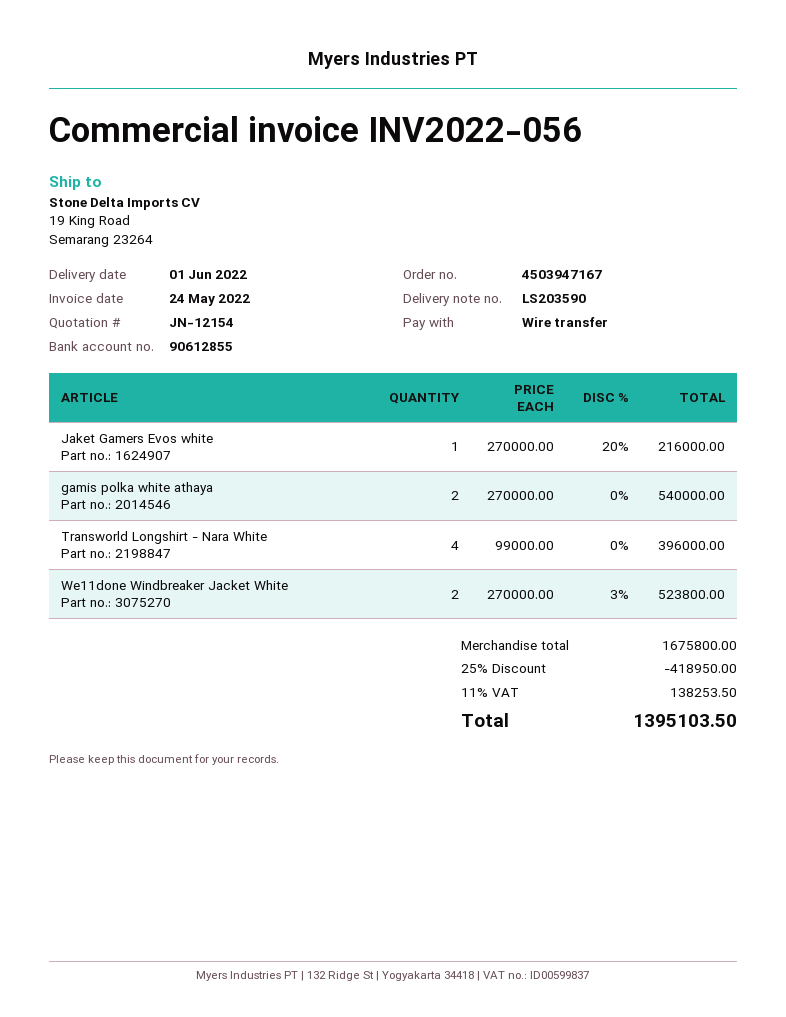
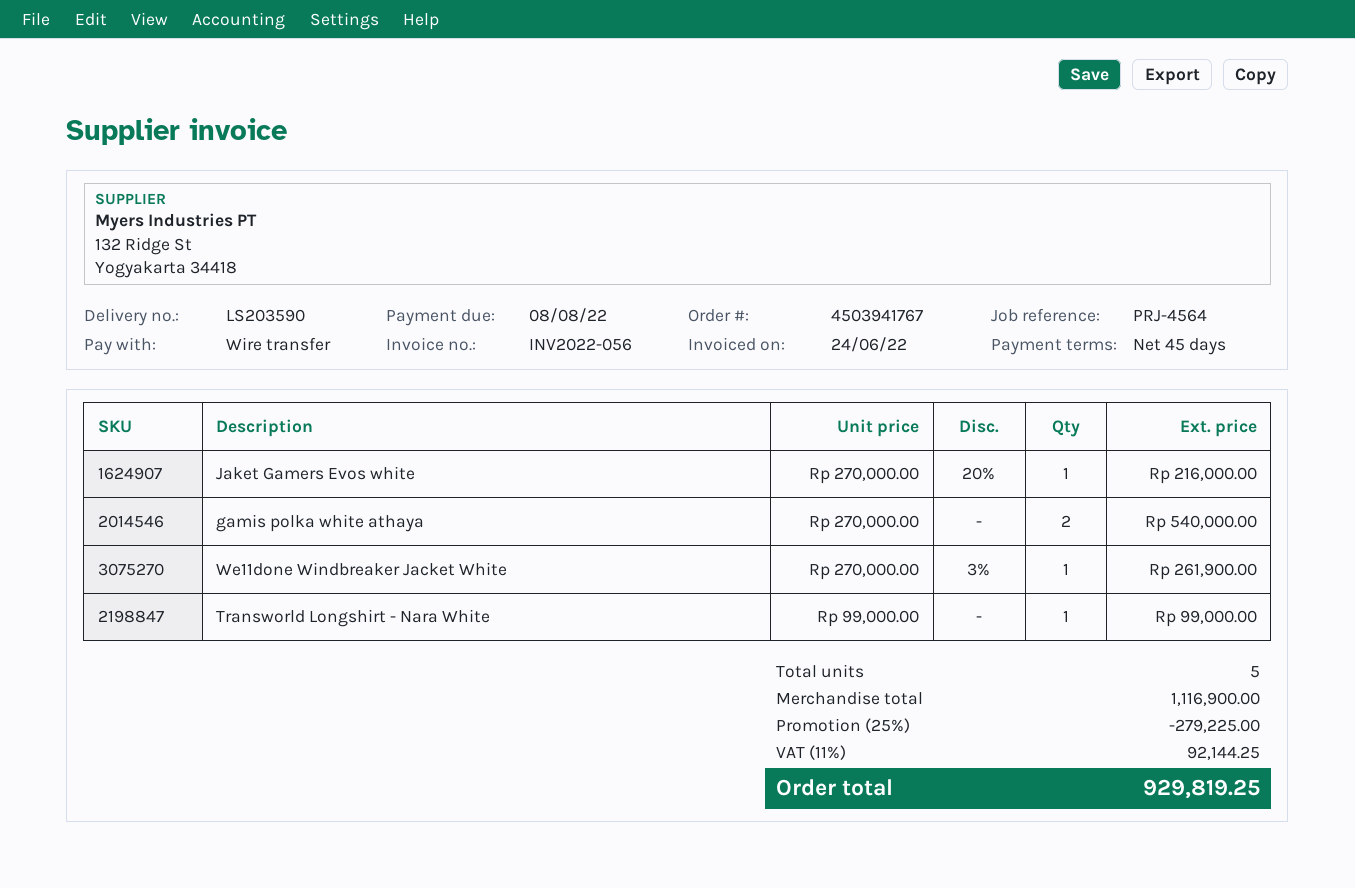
order number: 4503947167 -> 4503941767
invoice date: 2022-05-24 -> 2022-06-24
Transworld Longshirt - Nara White: 4 x 99000.00 = 396000.00 -> 1 x 99000.00 = 99000.00
We11done Windbreaker Jacket White: 2 x 270000.00 - 3% = 523800.00 -> 1 x 270000.00 - 3% = 261900.00
subtotal: 1675800.00 -> 1116900.00
discount: 25% = 418950.00 -> 25% = 279225.00
tax: 11% = 138253.50 -> 11% = 92144.25
total: 1395103.50 -> 929819.25

